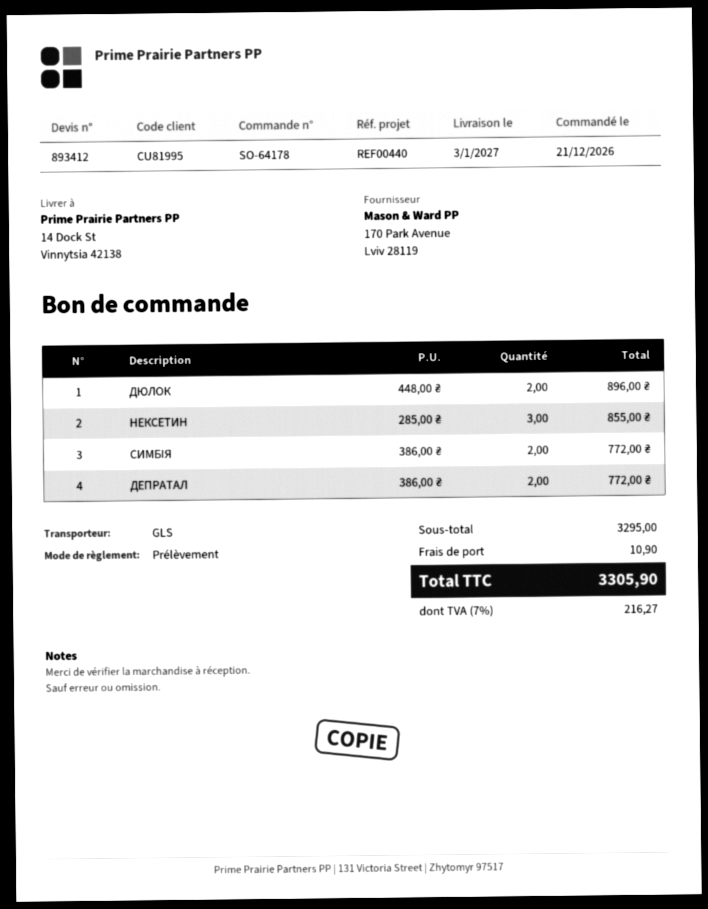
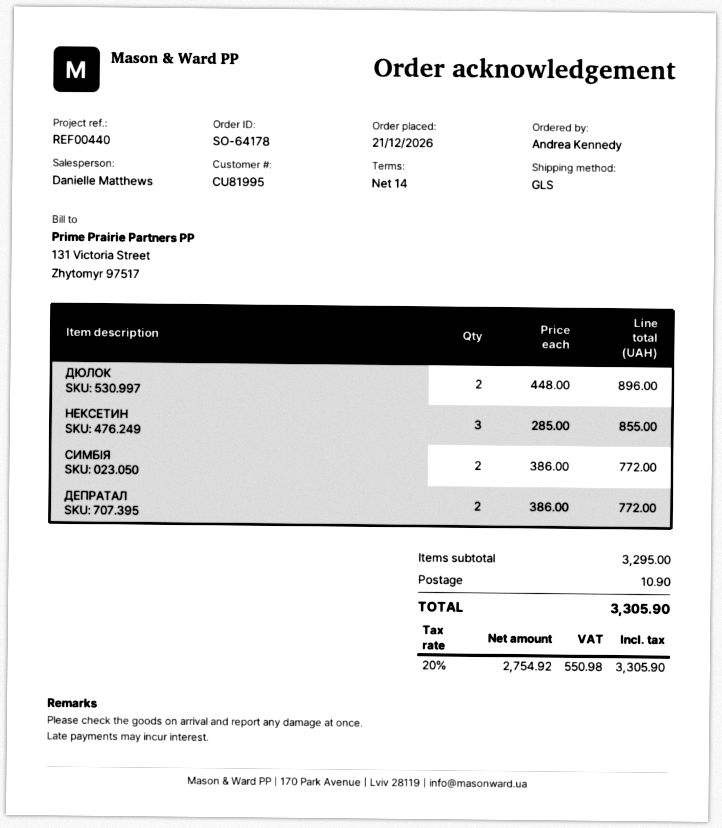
tax: 7% = 216.27 -> 20% = 550.98

